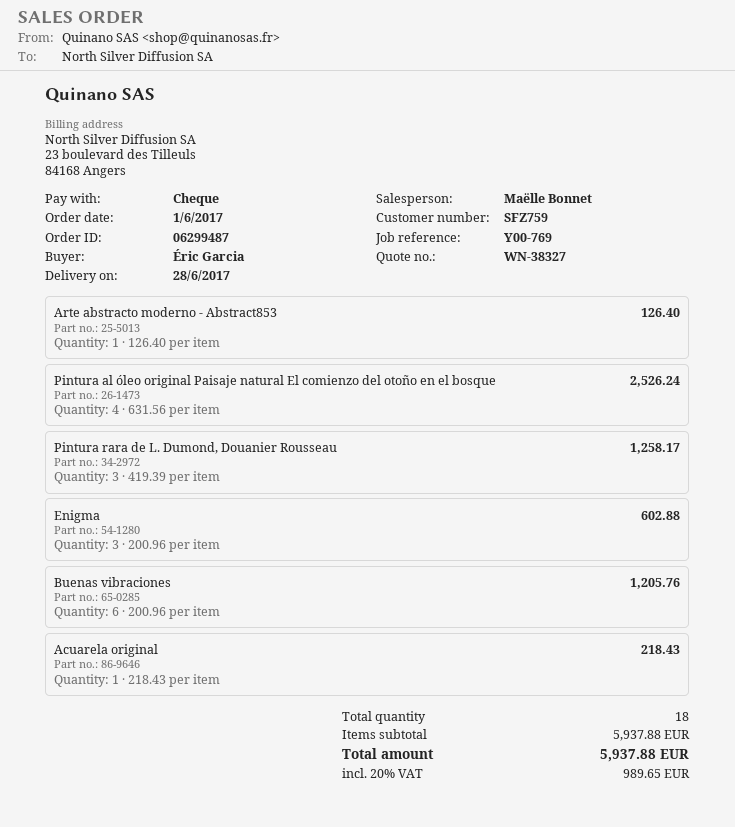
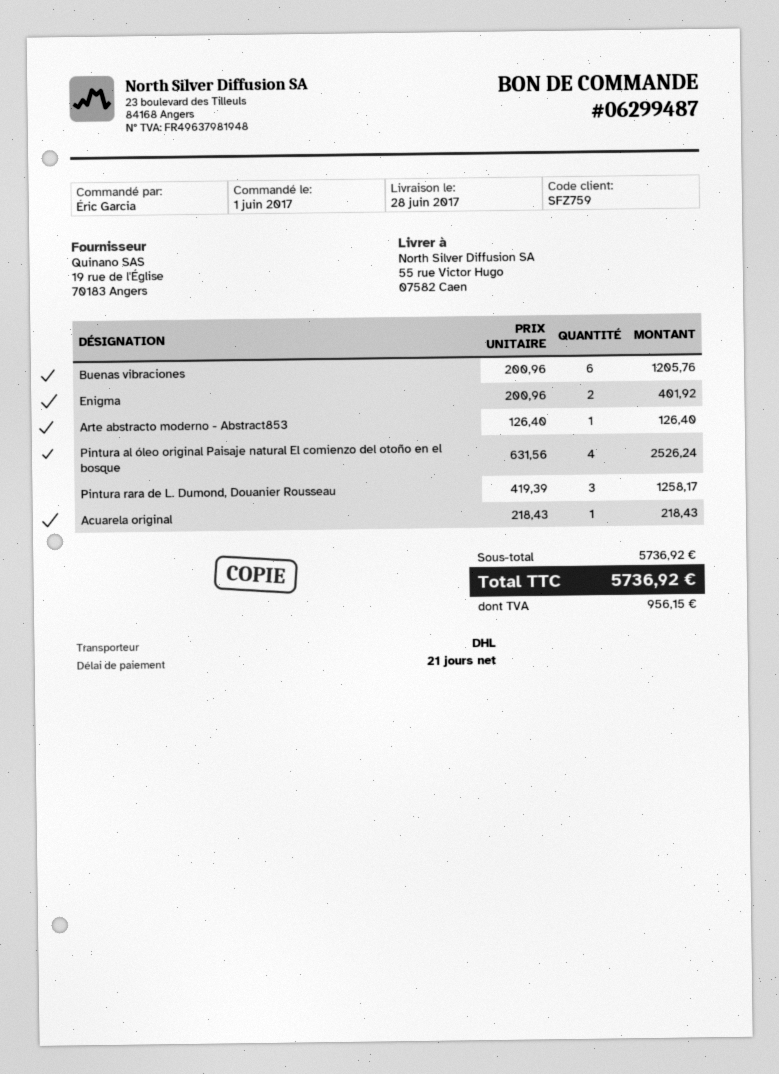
Enigma: 3 x 200.96 = 602.88 -> 2 x 200.96 = 401.92
subtotal: 5937.88 -> 5736.92
tax: 989.65 -> 956.15
total: 5937.88 -> 5736.92

